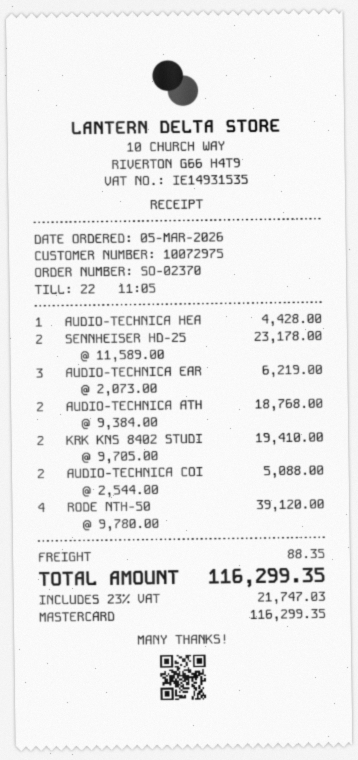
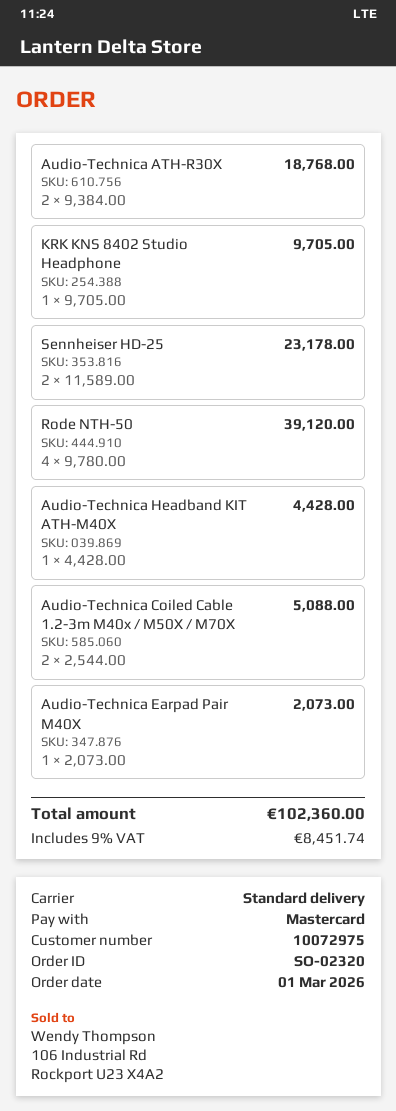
order number: SO-02370 -> SO-02320
order date: 2026-03-05 -> 2026-03-01
AUDIO-TECHNICA EAR: 3 x 2073.00 = 6219.00 -> 1 x 2073.00 = 2073.00
KRK KNS 8402 STUDI: 2 x 9705.00 = 19410.00 -> 1 x 9705.00 = 9705.00
shipping: 88.35 -> none
tax: 23% = 21747.03 -> 9% = 8451.74
total: 116299.35 -> 102360.00

